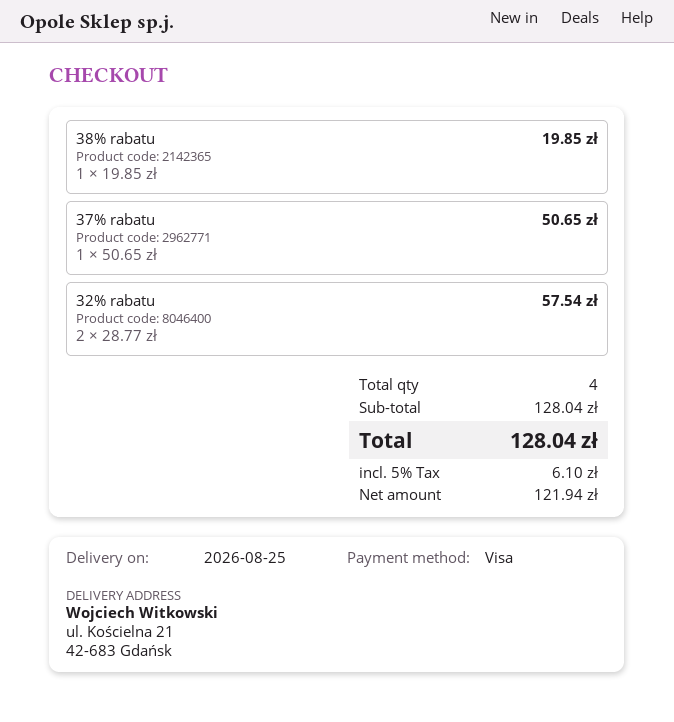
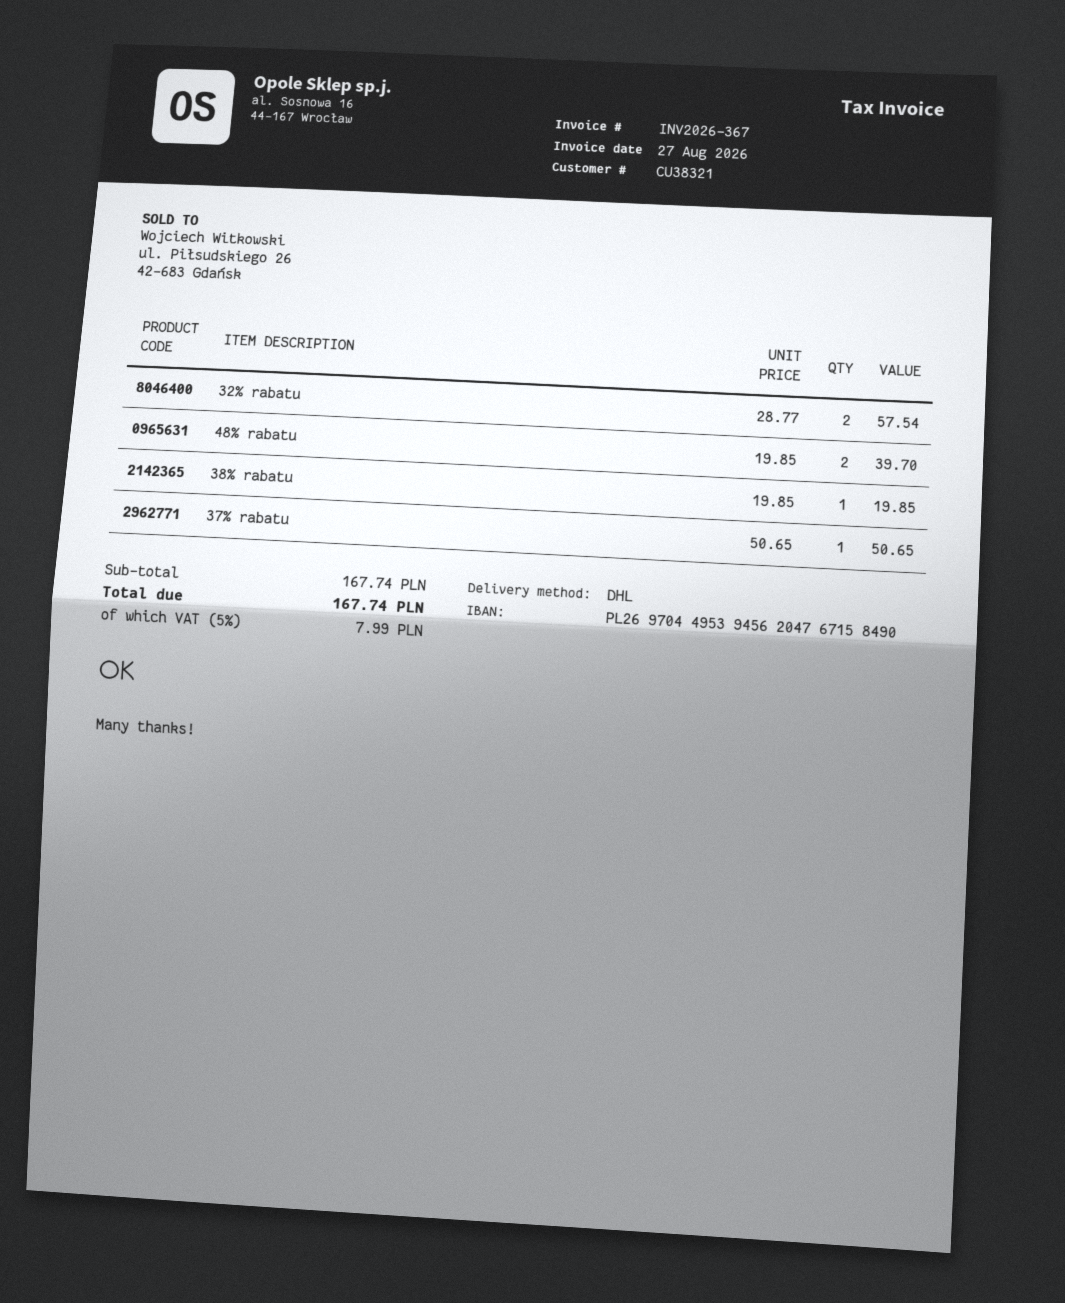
48% rabatu: none -> 2 x 19.85 = 39.70
subtotal: 128.04 -> 167.74
tax: 5% = 6.10 -> 5% = 7.99
total: 128.04 -> 167.74

